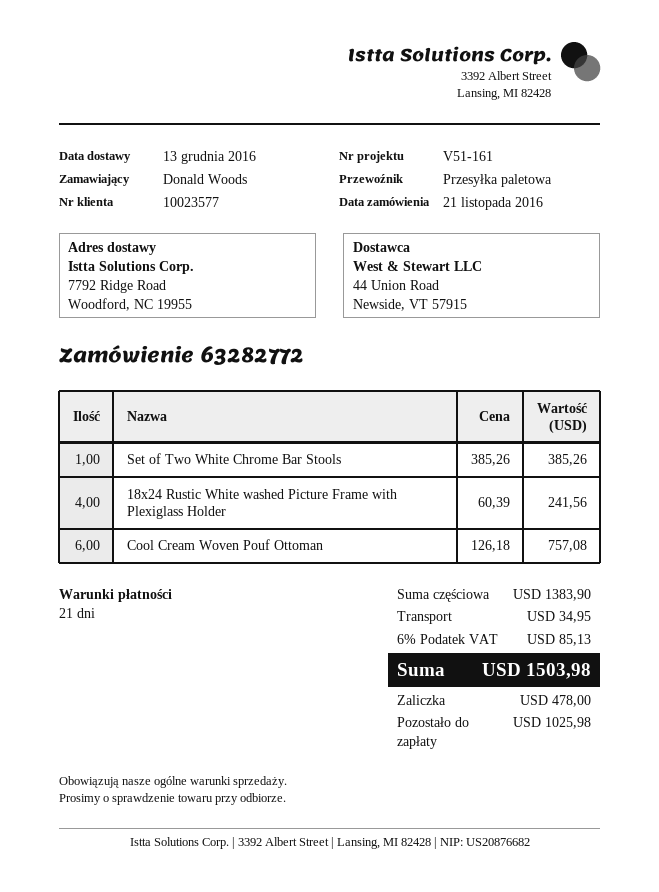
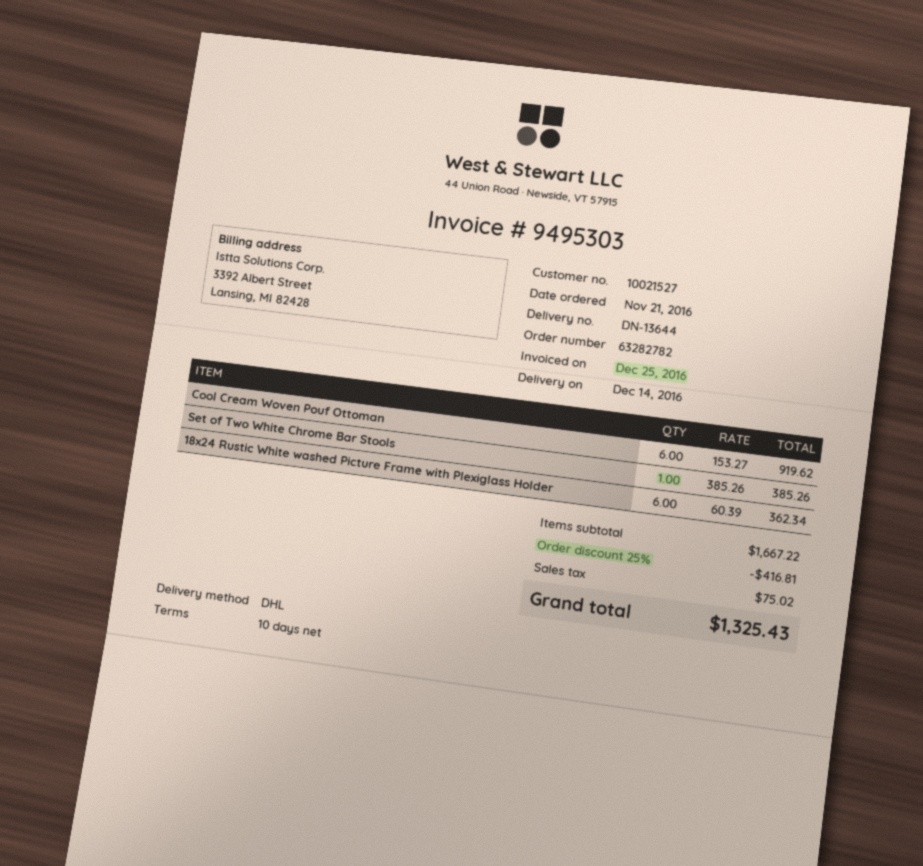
order number: 63282772 -> 63282782
delivery date: 2016-12-13 -> 2016-12-14
payment terms: 21 days -> 10 days
customer number: 10023577 -> 10021527
shipping method: pallet freight -> DHL
18x24 Rustic White washed Picture Frame with Plexiglass Holder: 4 x 60.39 = 241.56 -> 6 x 60.39 = 362.34
Cool Cream Woven Pouf Ottoman: 6 x 126.18 = 757.08 -> 6 x 153.27 = 919.62
subtotal: 1383.90 -> 1667.22
discount: none -> 25% = 416.81
shipping: 34.95 -> none
tax: 85.13 -> 75.02
total: 1503.98 -> 1325.43

